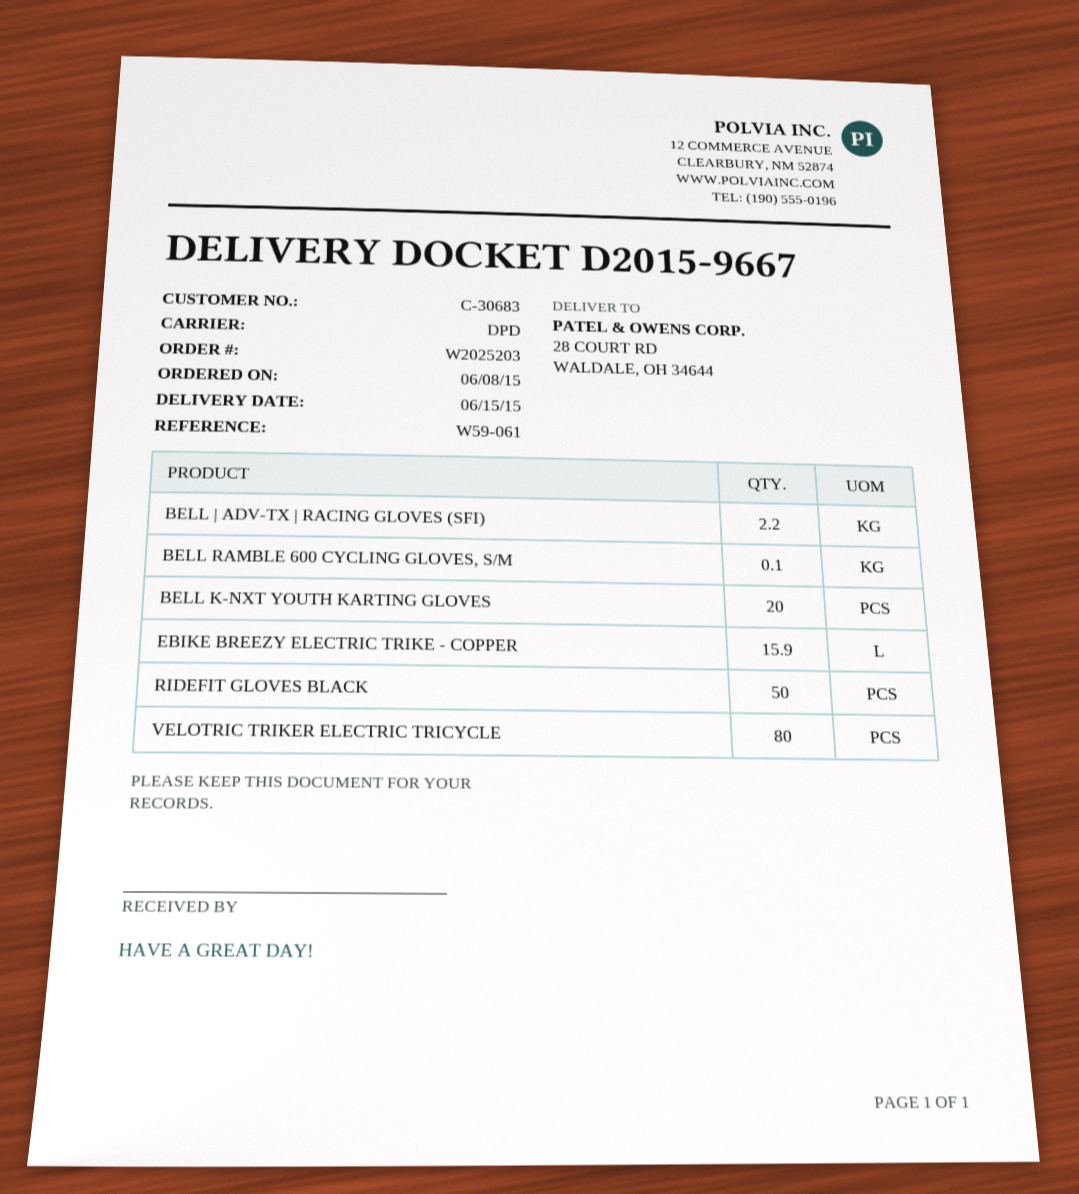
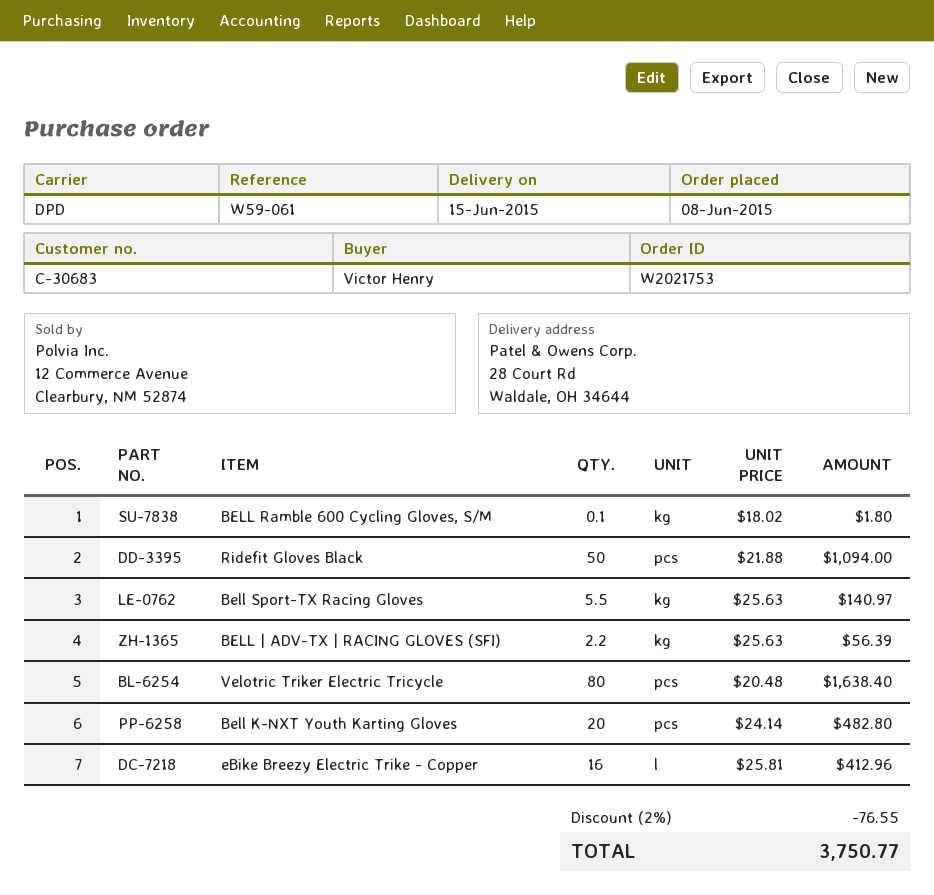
order number: W2025203 -> W2021753
EBIKE BREEZY ELECTRIC TRIKE - COPPER: 15.9 -> 16
Bell Sport-TX Racing Gloves: none -> 5.5

